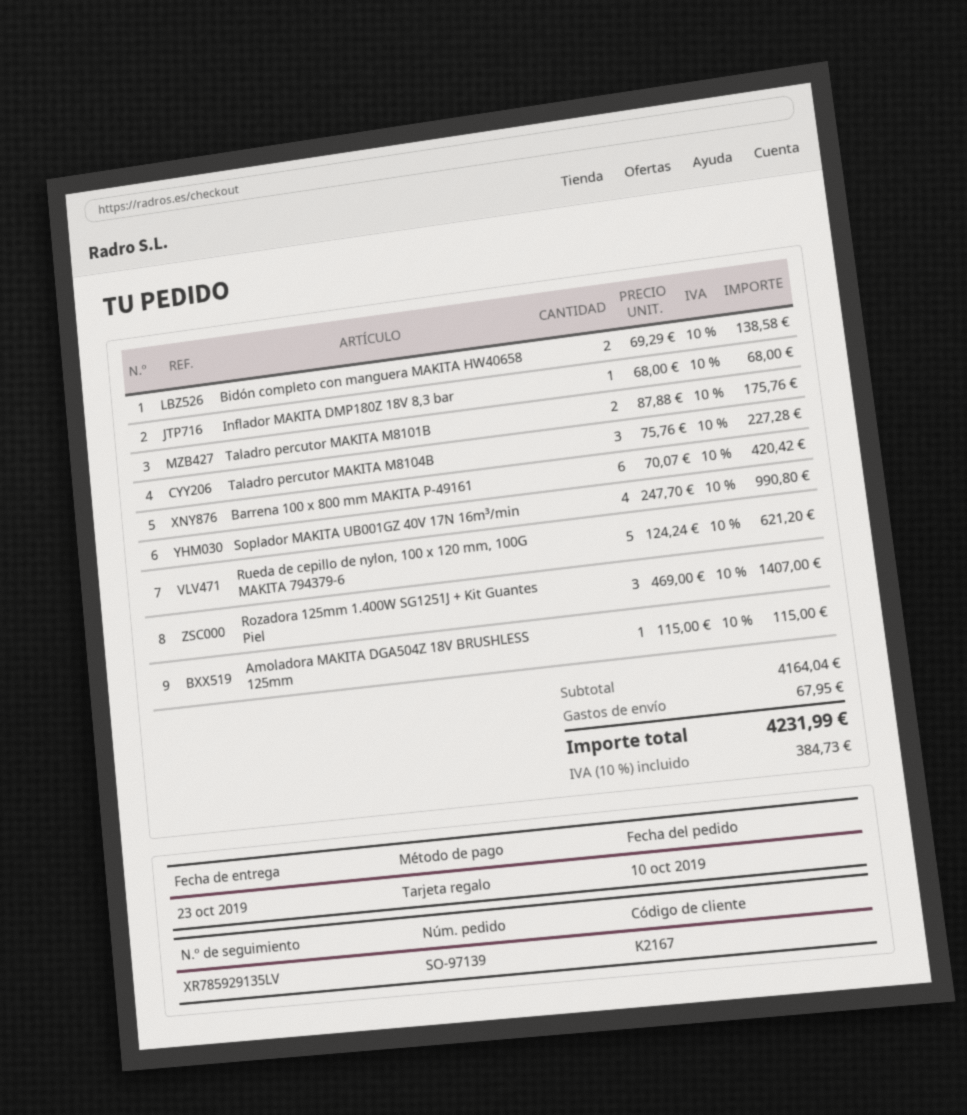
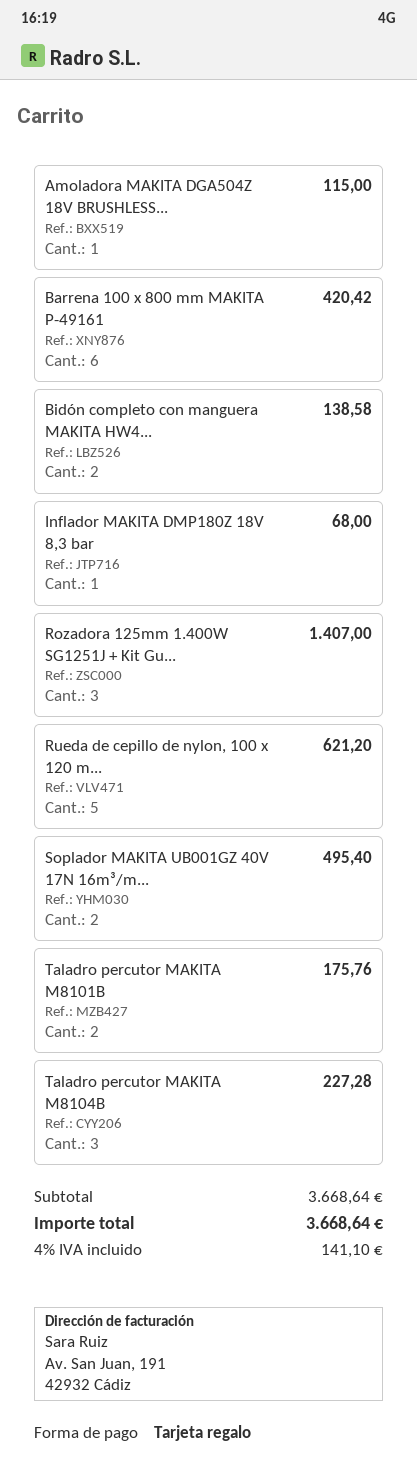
Soplador MAKITA UB001GZ 40V 17N 16m³/min: 4 for 990.80 -> 2 for 495.40
subtotal: 4164.04 -> 3668.64
shipping: 67.95 -> none
tax: 10% = 384.73 -> 4% = 141.10
total: 4231.99 -> 3668.64

